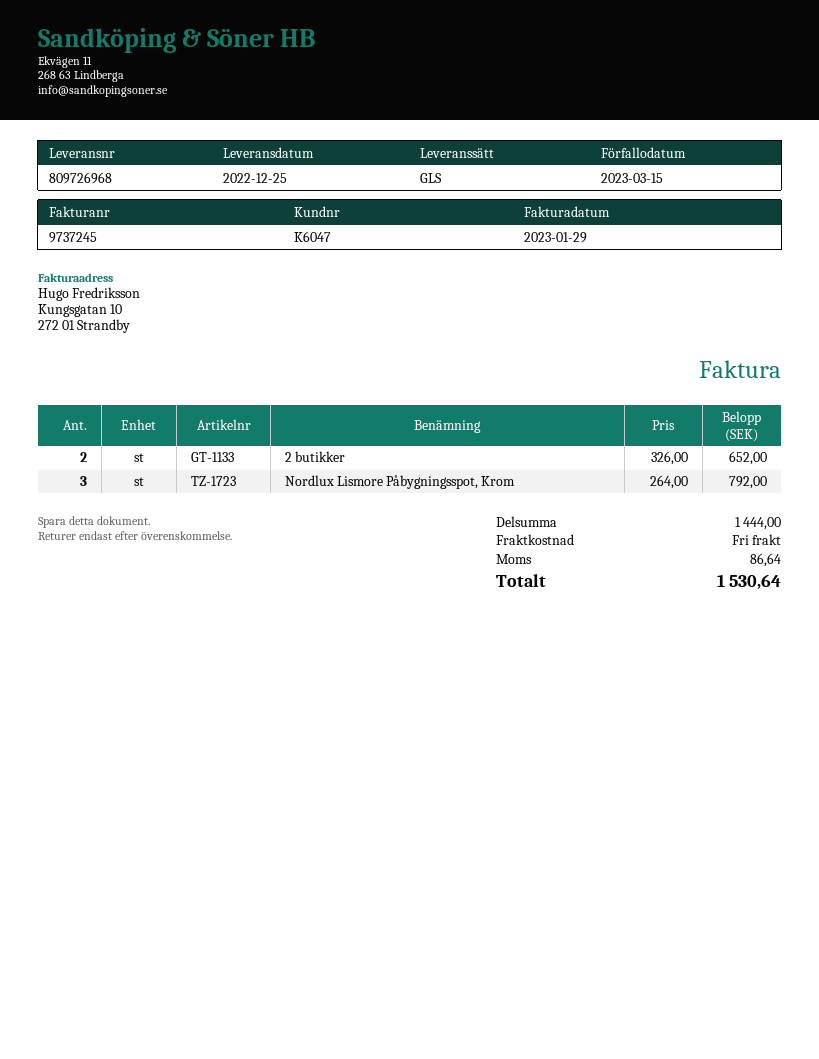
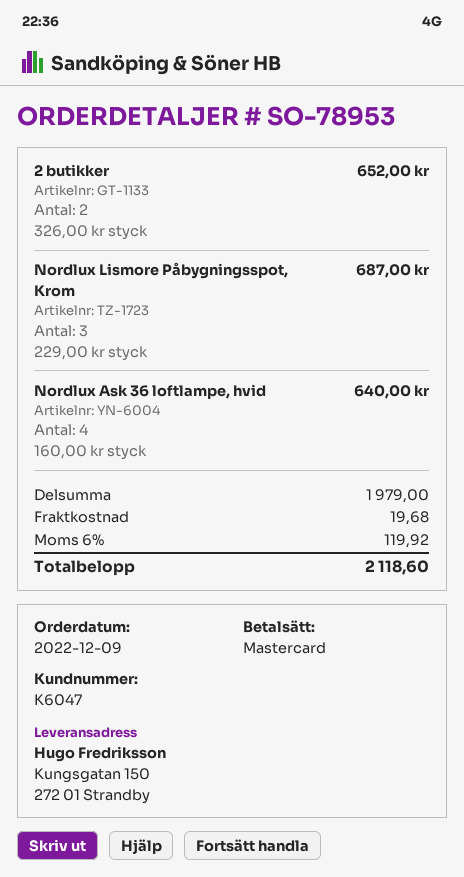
Nordlux Lismore Påbygningsspot, Krom: 3 x 264.00 = 792.00 -> 3 x 229.00 = 687.00
Nordlux Ask 36 loftlampe, hvid: none -> 4 x 160.00 = 640.00
subtotal: 1444.00 -> 1979.00
shipping: 0.00 -> 19.68
tax: 86.64 -> 119.92
total: 1530.64 -> 2118.60

